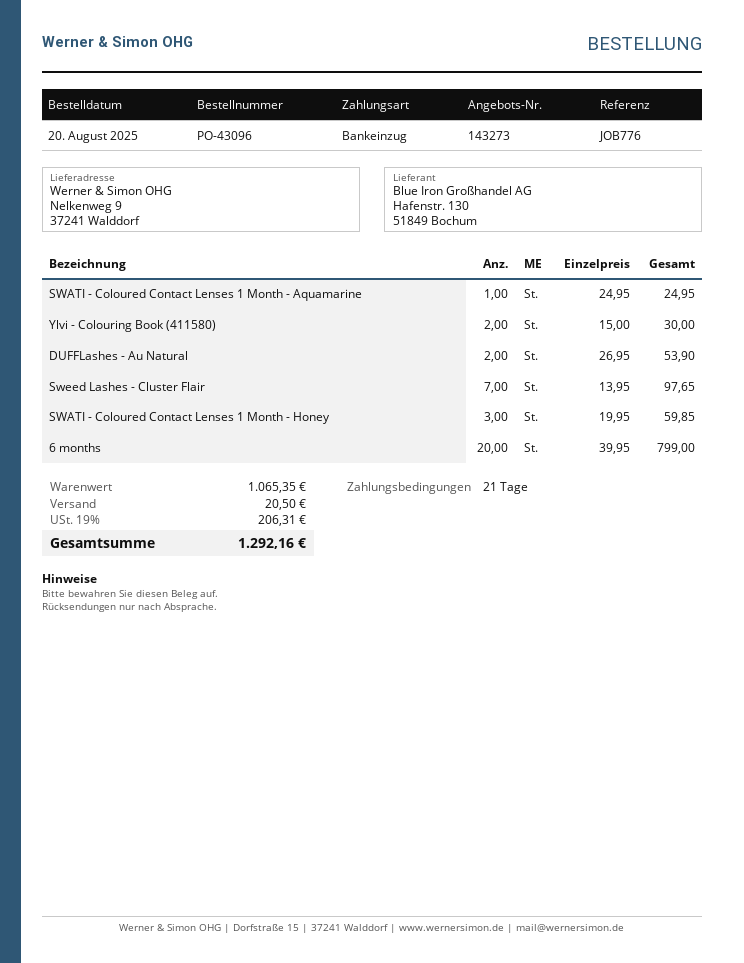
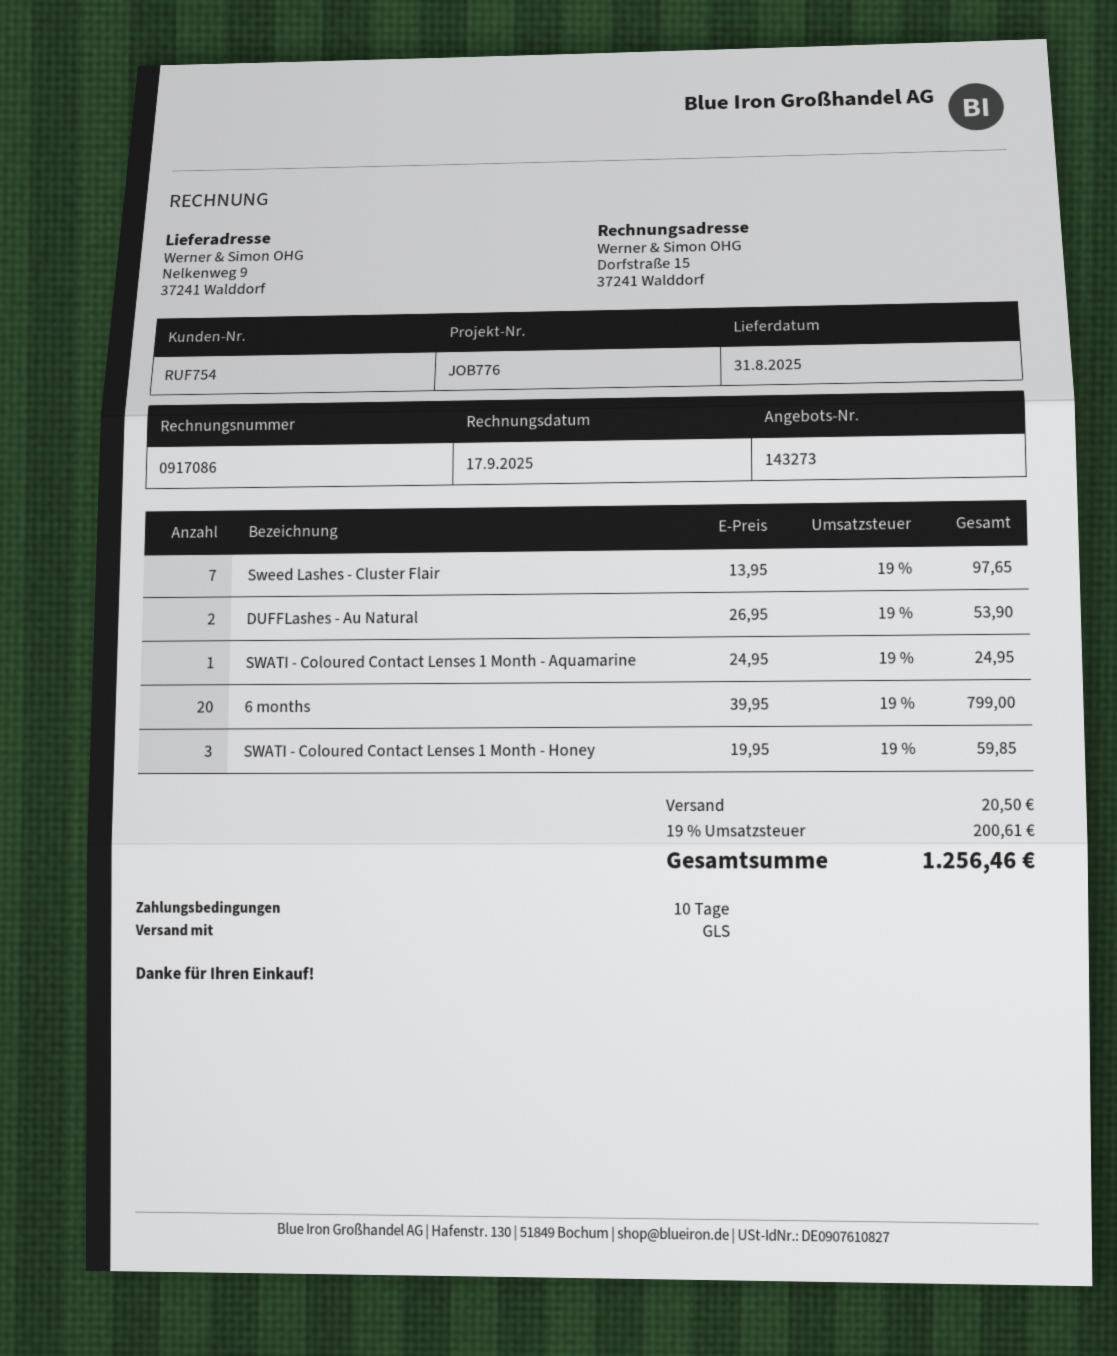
payment terms: 21 days -> 10 days
Ylvi - Colouring Book (411580): 2 x 15.00 = 30.00 -> none
tax: 19% = 206.31 -> 19% = 200.61
total: 1292.16 -> 1256.46

